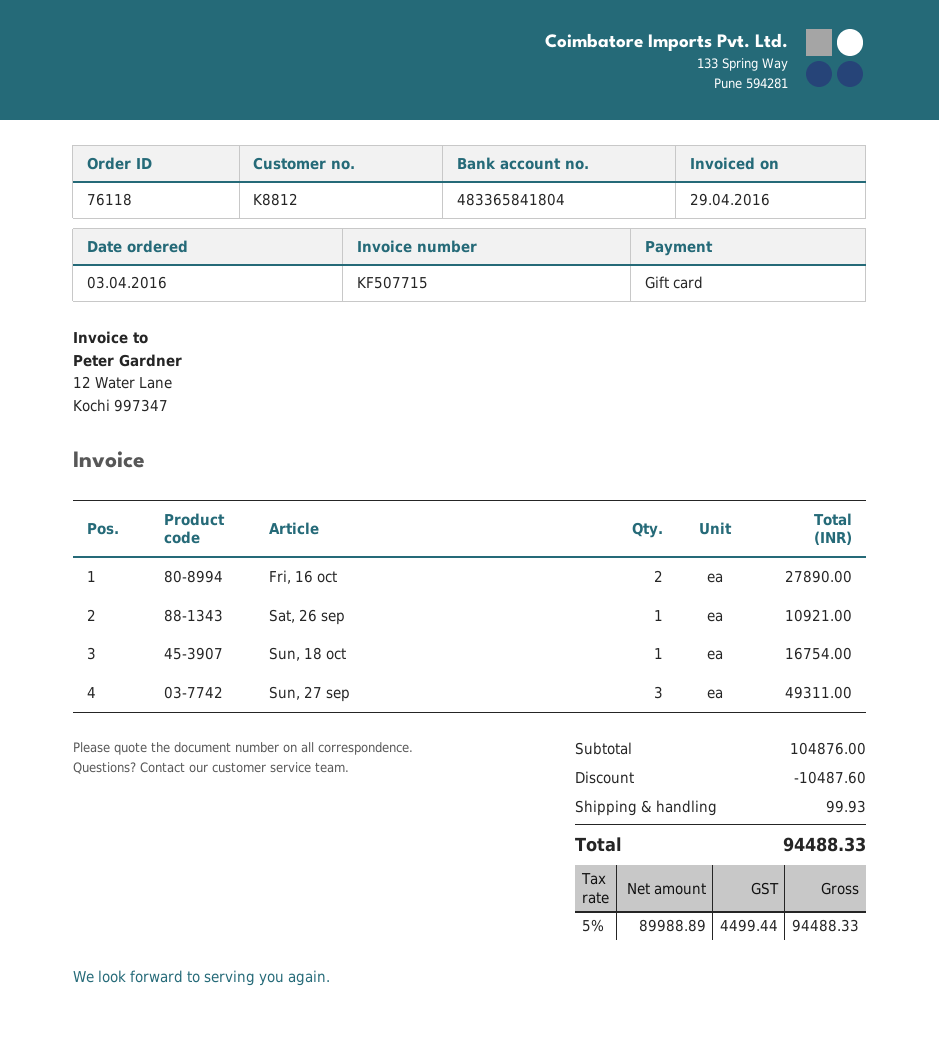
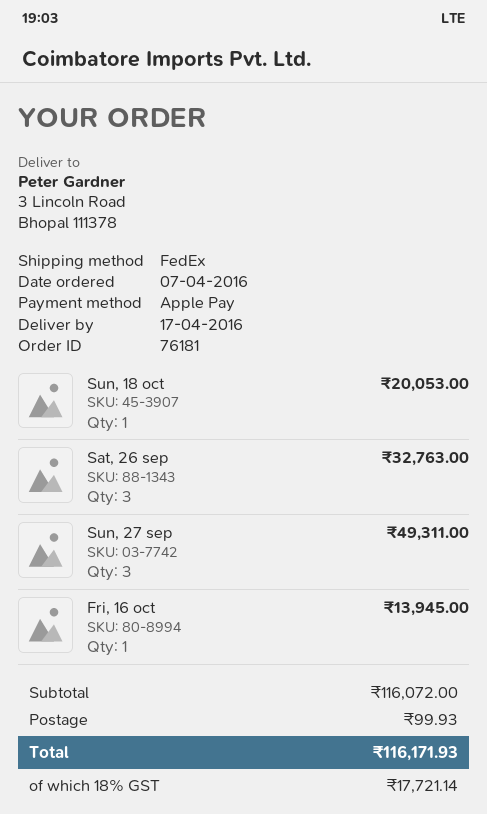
order number: 76118 -> 76181
order date: 2016-04-03 -> 2016-04-07
payment method: gift card -> Apple Pay
Fri, 16 oct: 2 for 27890.00 -> 1 for 13945.00
Sat, 26 sep: 1 for 10921.00 -> 3 for 32763.00
Sun, 18 oct: 1 for 16754.00 -> 1 for 20053.00
subtotal: 104876.00 -> 116072.00
discount: 10487.60 -> none
tax: 5% = 4499.44 -> 18% = 17721.14
total: 94488.33 -> 116171.93

